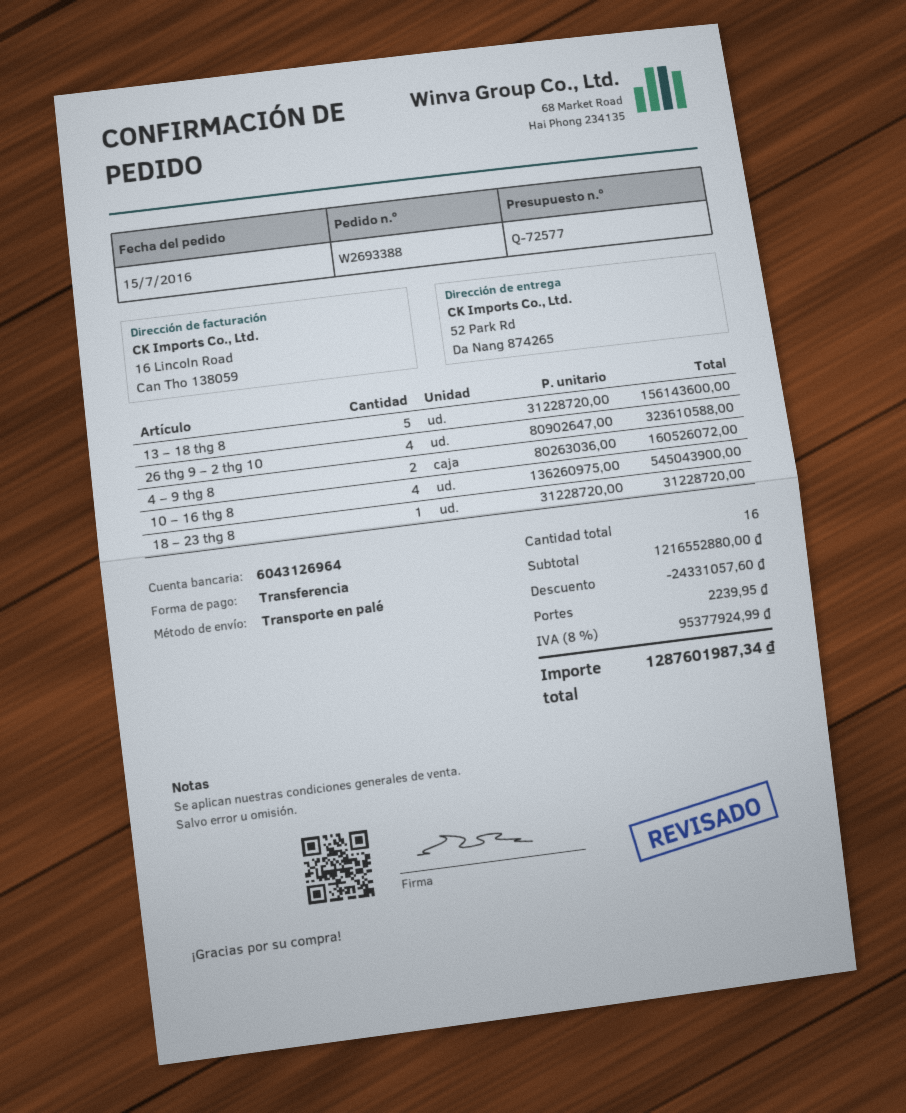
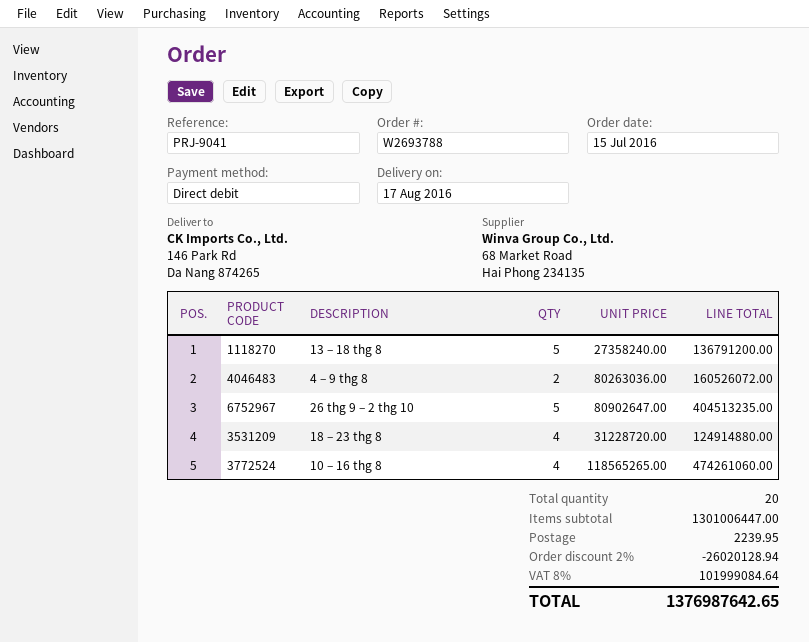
order number: W2693388 -> W2693788
payment method: bank transfer -> direct debit
ship to: 52 Park Rd, Da Nang 874265 -> 146 Park Rd, Da Nang 874265
13 – 18 thg 8: 5 x 31228720.00 = 156143600.00 -> 5 x 27358240.00 = 136791200.00
26 thg 9 – 2 thg 10: 4 x 80902647.00 = 323610588.00 -> 5 x 80902647.00 = 404513235.00
10 – 16 thg 8: 4 x 136260975.00 = 545043900.00 -> 4 x 118565265.00 = 474261060.00
18 – 23 thg 8: 1 x 31228720.00 = 31228720.00 -> 4 x 31228720.00 = 124914880.00
total quantity: 16 -> 20
subtotal: 1216552880.00 -> 1301006447.00
discount: 24331057.60 -> 26020128.94
tax: 8% = 95377924.99 -> 8% = 101999084.64
total: 1287601987.34 -> 1376987642.65

